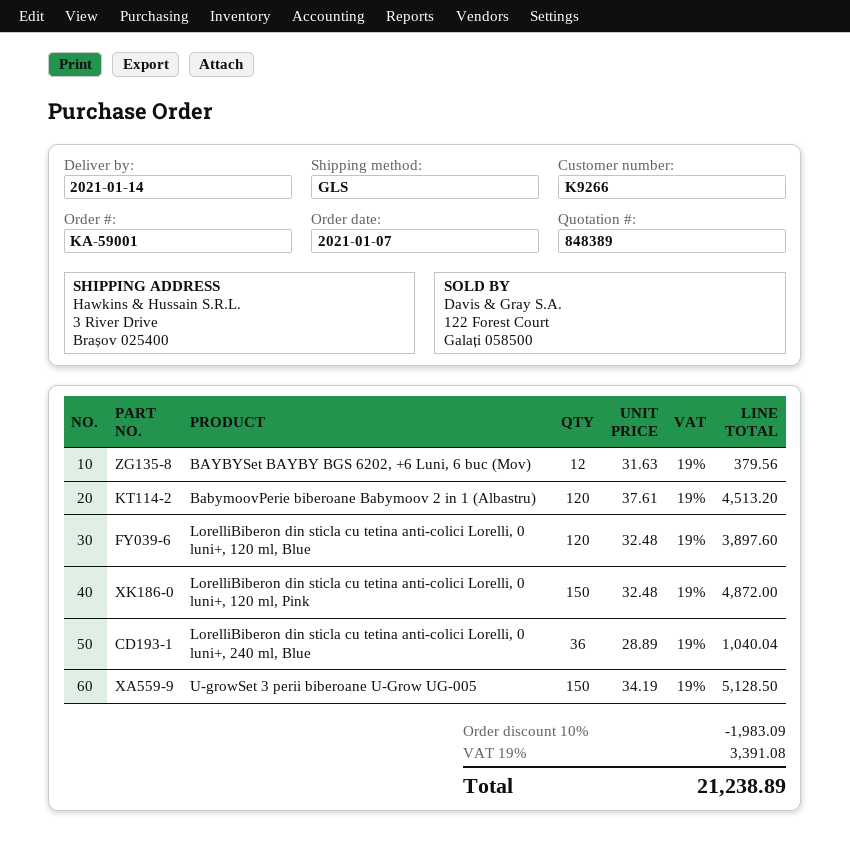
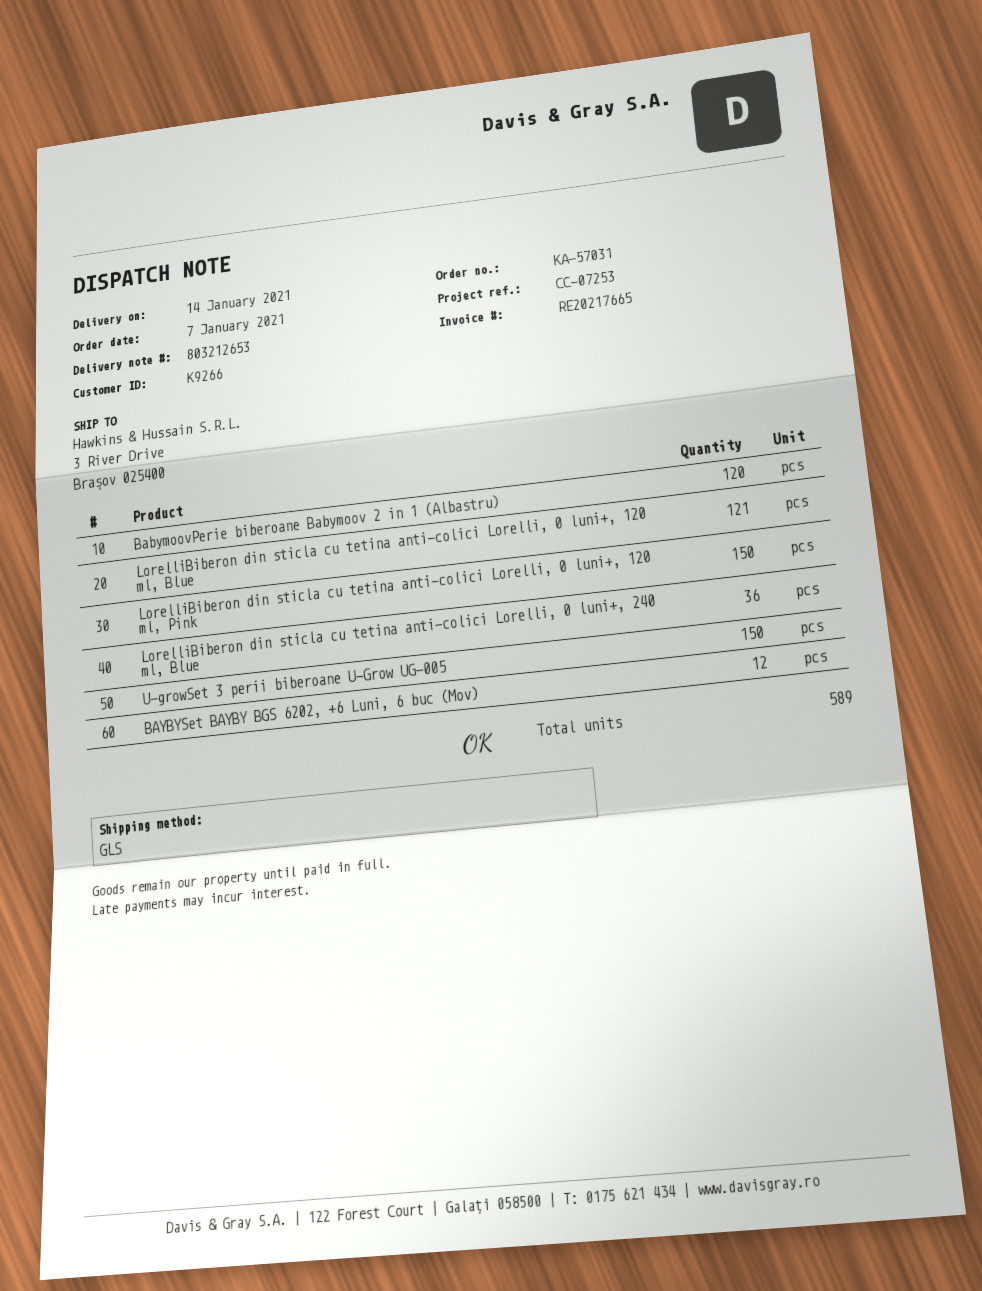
order number: KA-59001 -> KA-57031
LorelliBiberon din sticla cu tetina anti-colici Lorelli, 0 luni+, 120 ml, Blue: 120 -> 121

